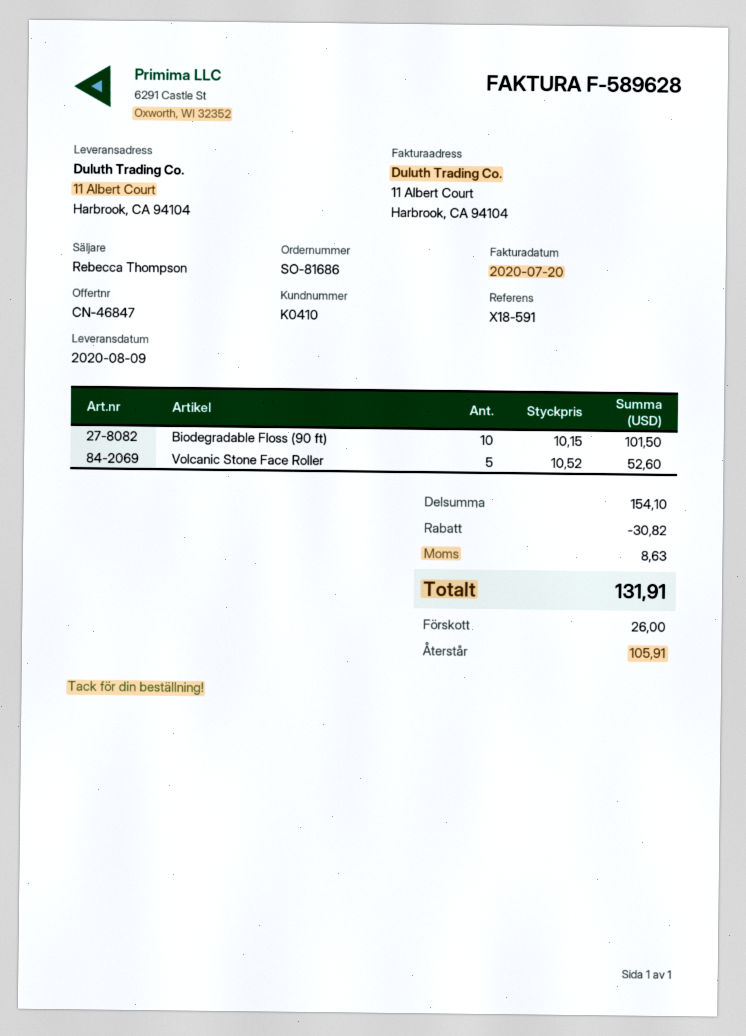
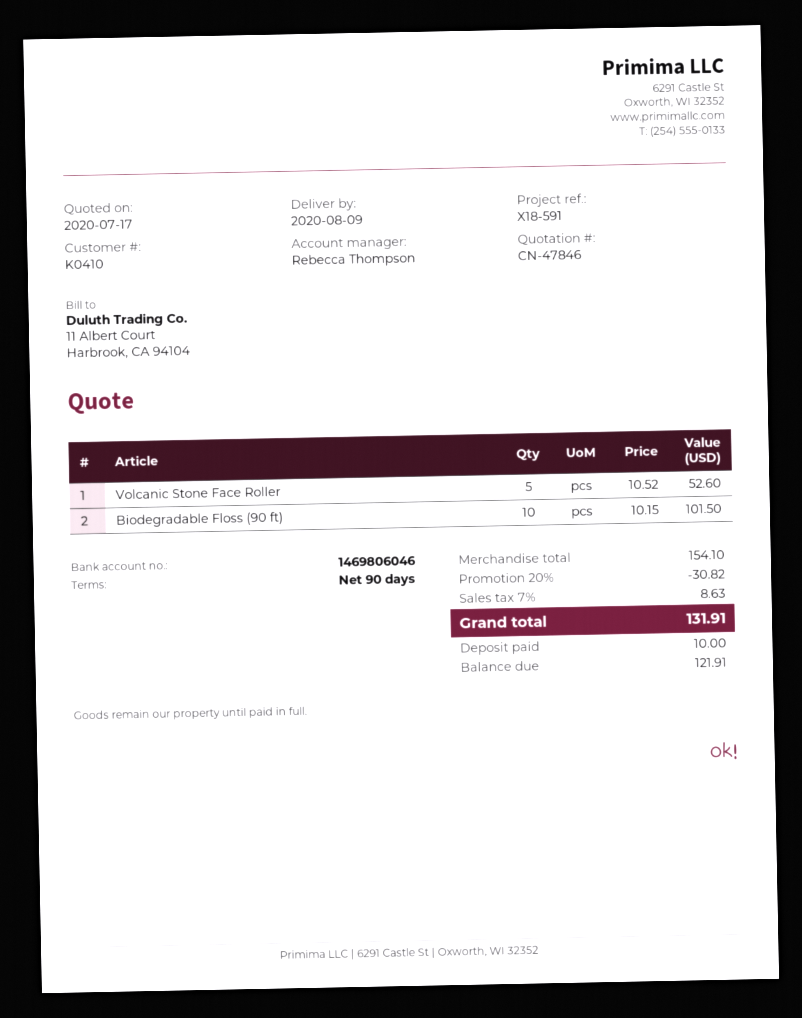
quote number: CN-46847 -> CN-47846
deposit: 26.00 -> 10.00
balance: 105.91 -> 121.91

